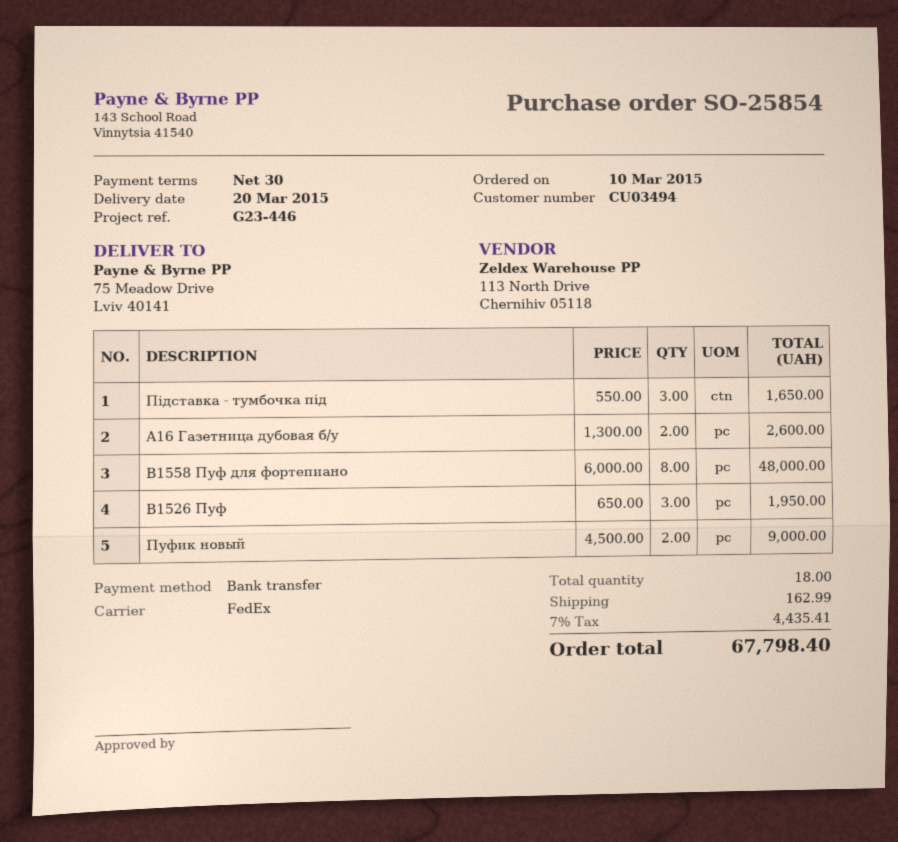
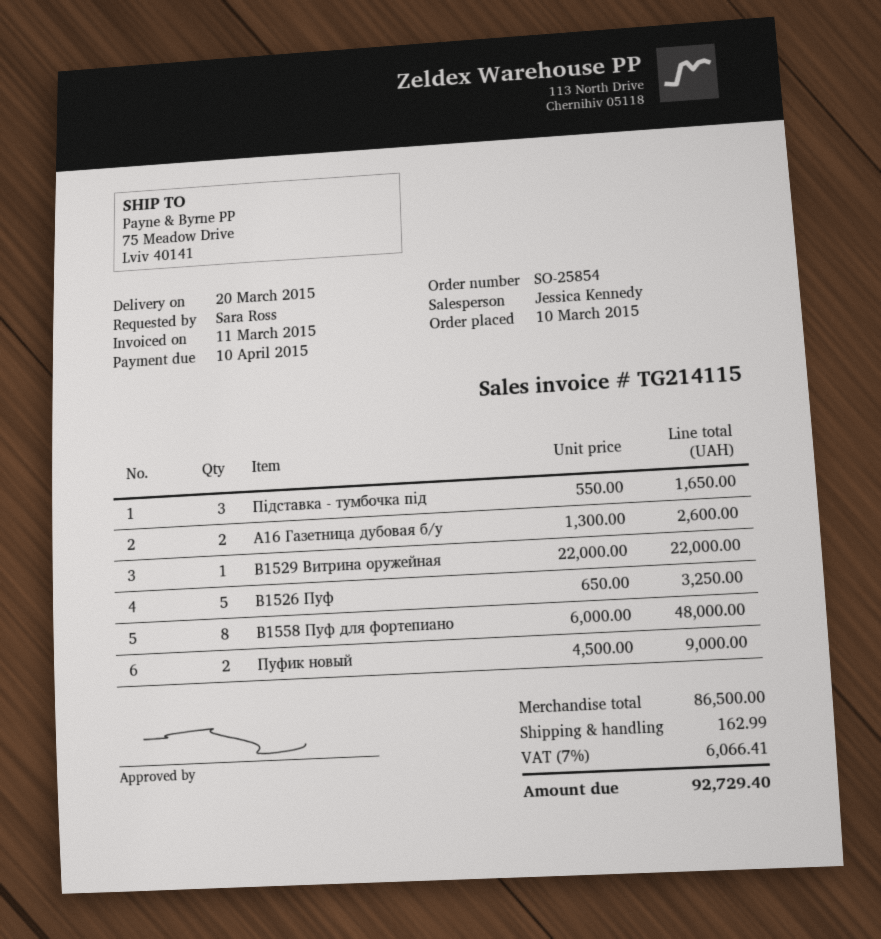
В1526 Пуф: 3 x 650.00 = 1950.00 -> 5 x 650.00 = 3250.00
В1529 Витрина оружейная: none -> 1 x 22000.00 = 22000.00
tax: 7% = 4435.41 -> 7% = 6066.41
total: 67798.40 -> 92729.40

